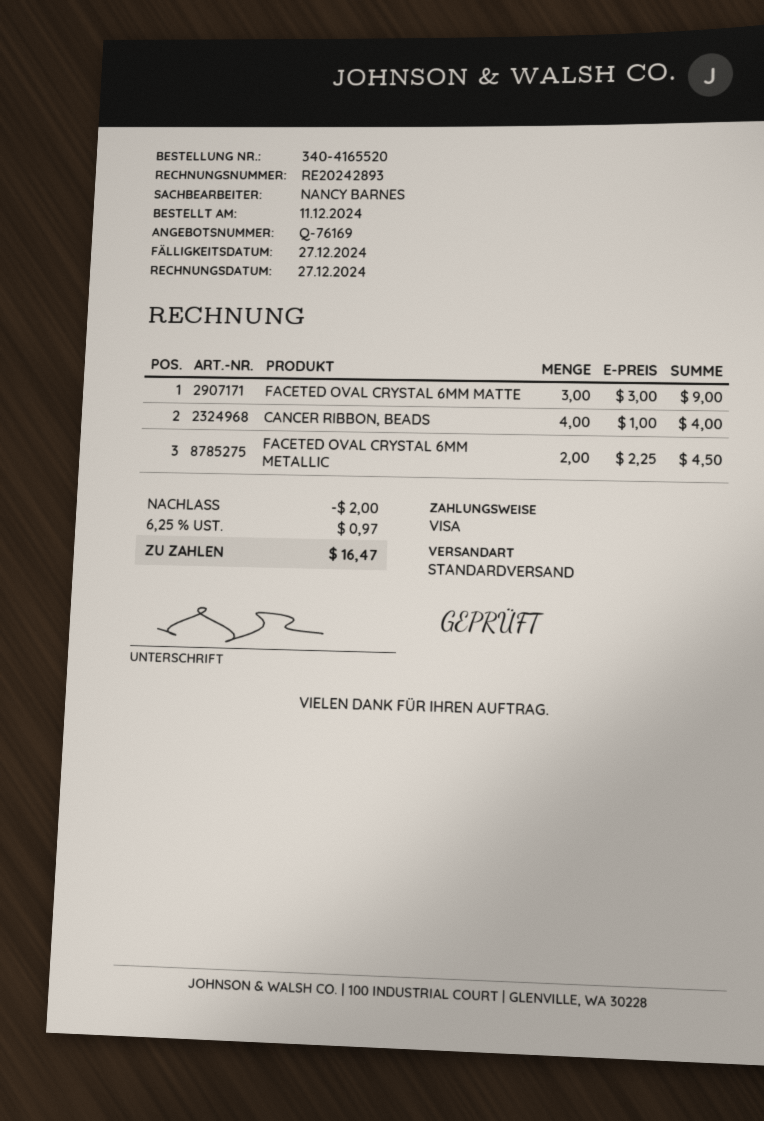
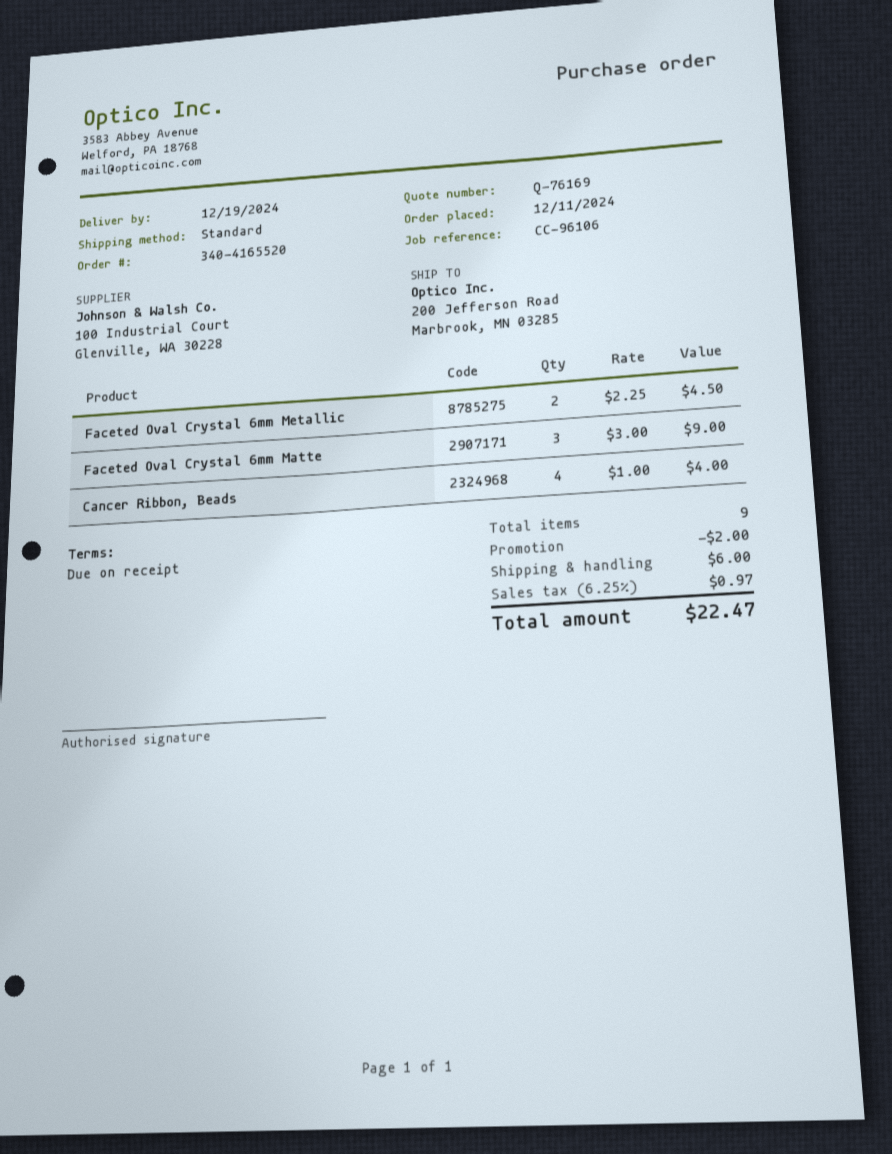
shipping: none -> 6.00
total: 16.47 -> 22.47

